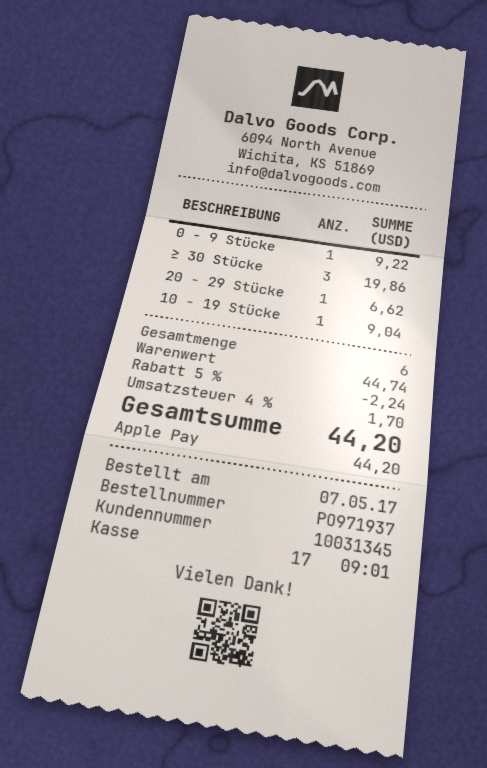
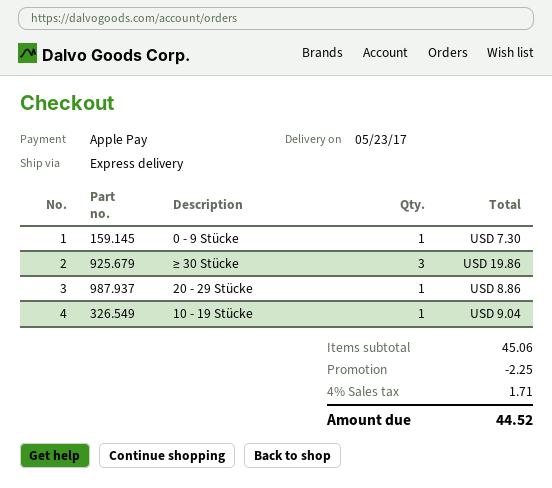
0 - 9 Stücke: 1 for 9.22 -> 1 for 7.30
20 - 29 Stücke: 1 for 6.62 -> 1 for 8.86
subtotal: 44.74 -> 45.06
discount: 2.24 -> 2.25
tax: 4% = 1.70 -> 4% = 1.71
total: 44.20 -> 44.52

